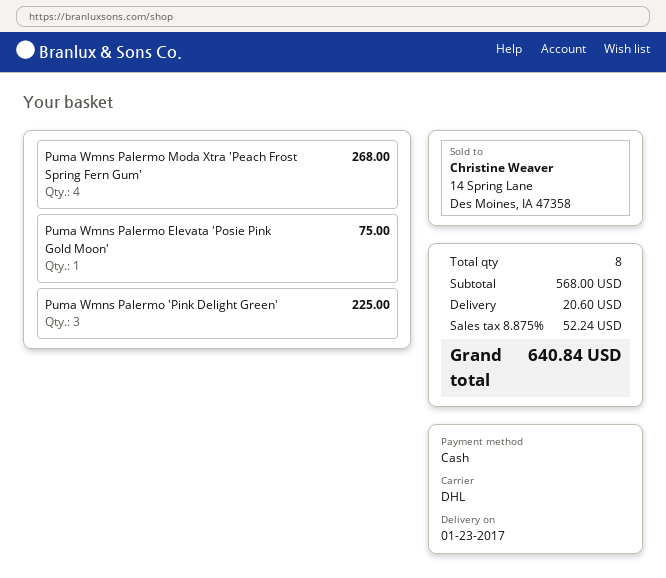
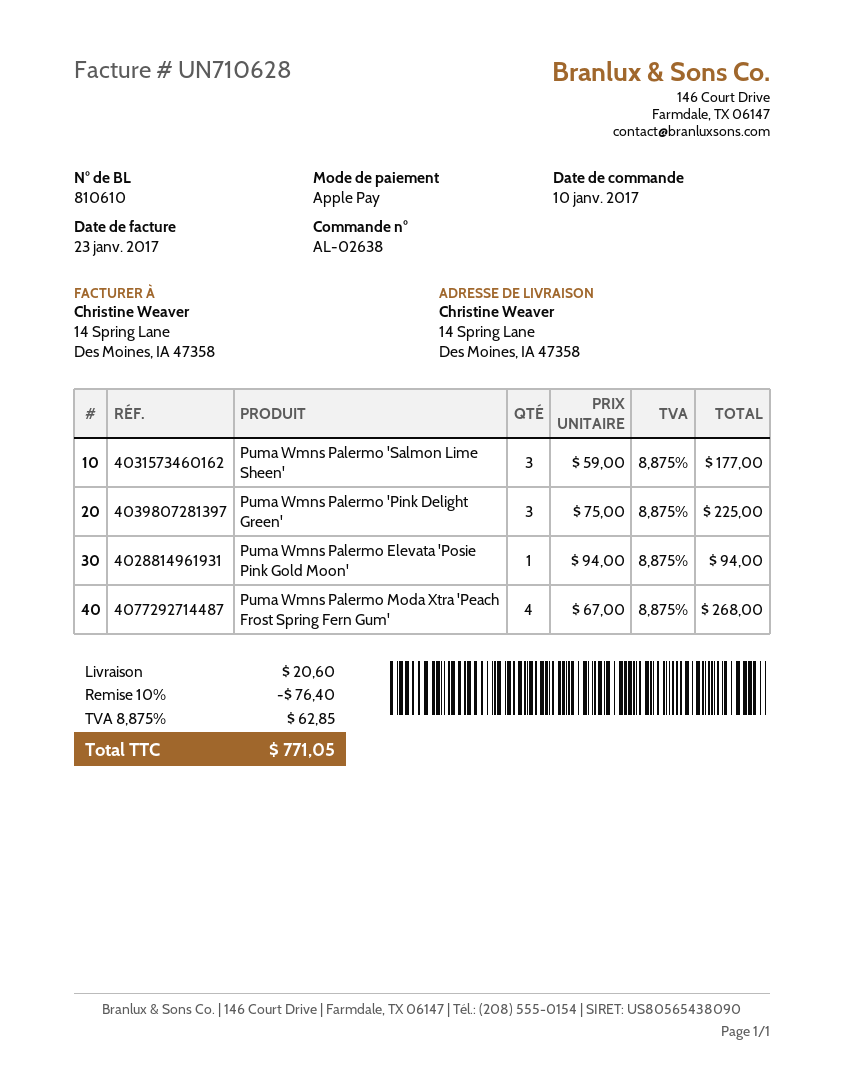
payment method: cash -> Apple Pay
Puma Wmns Palermo Elevata 'Posie Pink Gold Moon': 1 for 75.00 -> 1 for 94.00
Puma Wmns Palermo 'Salmon Lime Sheen': none -> 3 for 177.00
discount: none -> 10% = 76.40
tax: 8.875% = 52.24 -> 8.875% = 62.85
total: 640.84 -> 771.05

